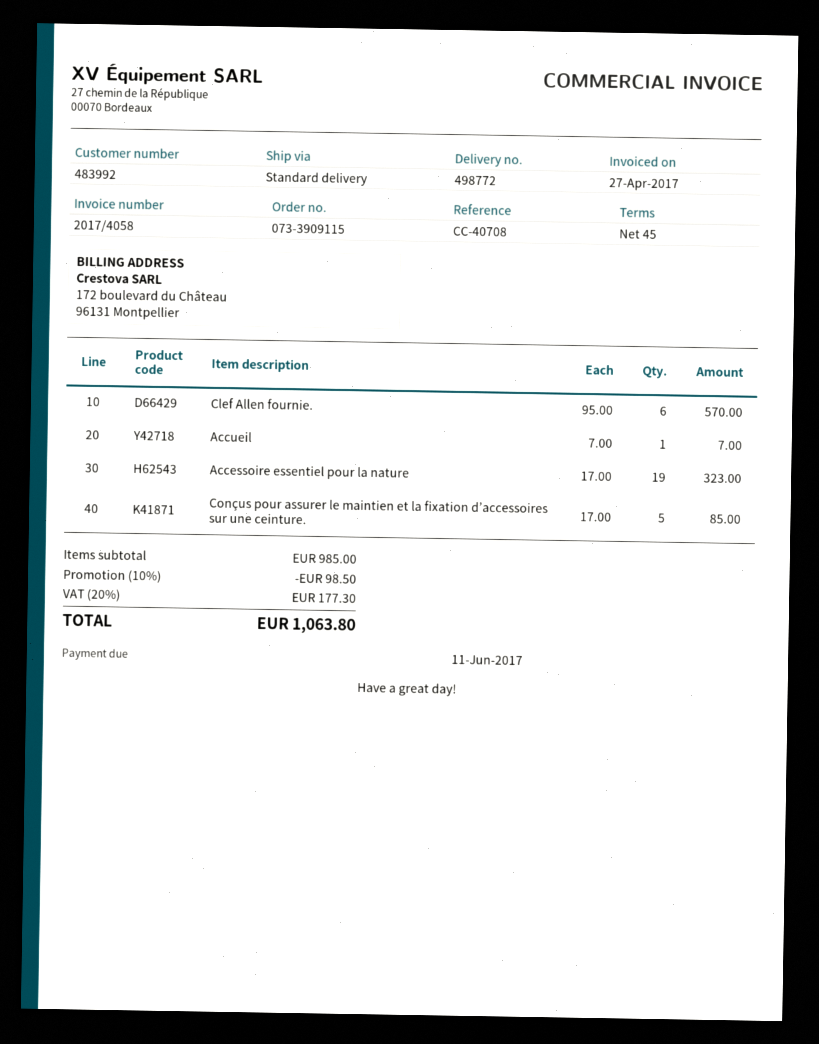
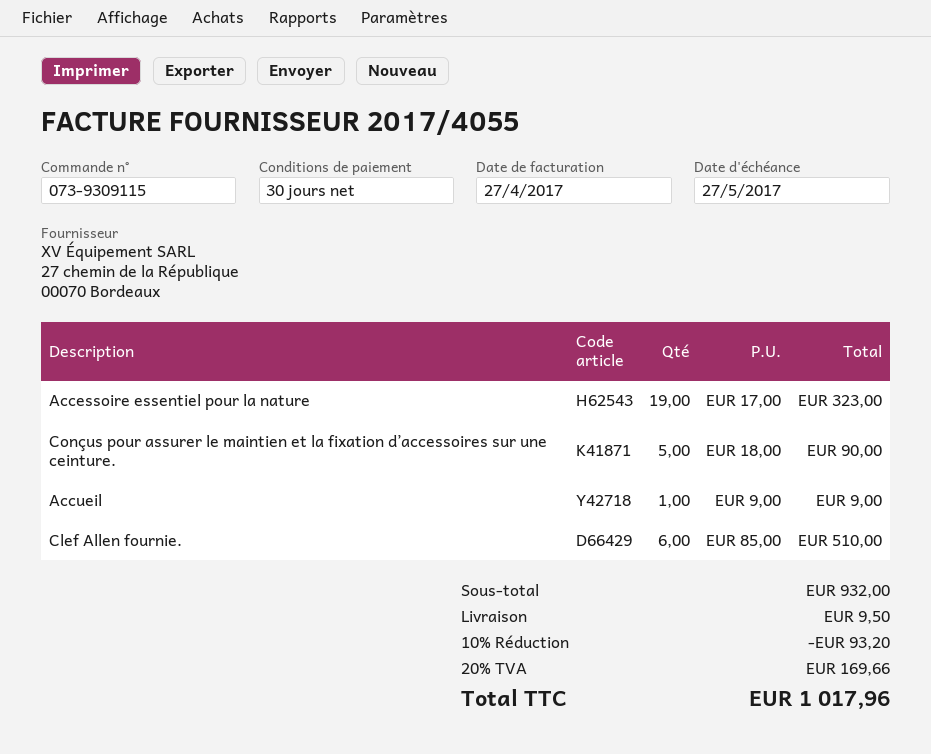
order number: 073-3909115 -> 073-9309115
invoice number: 2017/4058 -> 2017/4055
payment terms: 45 days -> 30 days
due date: 2017-06-11 -> 2017-05-27
Clef Allen fournie.: 6 x 95.00 = 570.00 -> 6 x 85.00 = 510.00
Accueil: 1 x 7.00 = 7.00 -> 1 x 9.00 = 9.00
Conçus pour assurer le maintien et la fixation d’accessoires sur une ceinture.: 5 x 17.00 = 85.00 -> 5 x 18.00 = 90.00
subtotal: 985.00 -> 932.00
discount: 10% = 98.50 -> 10% = 93.20
shipping: none -> 9.50
tax: 20% = 177.30 -> 20% = 169.66
total: 1063.80 -> 1017.96

